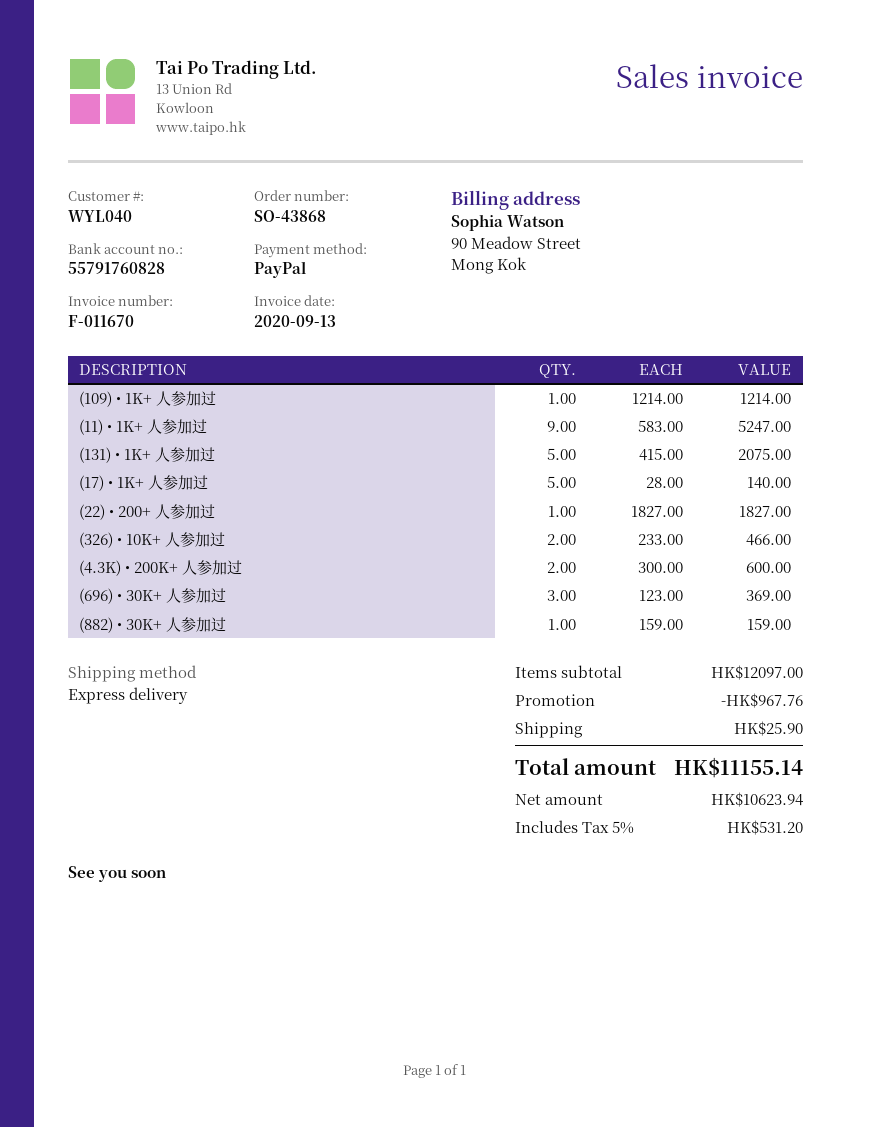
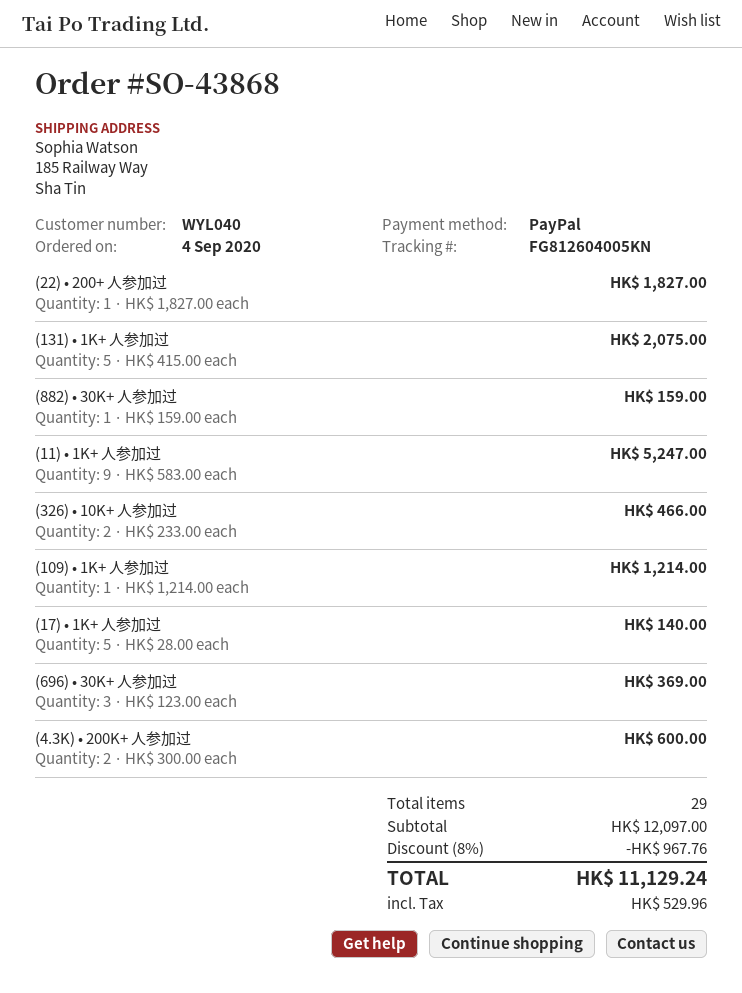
shipping: 25.90 -> none
tax: 531.20 -> 529.96
total: 11155.14 -> 11129.24

